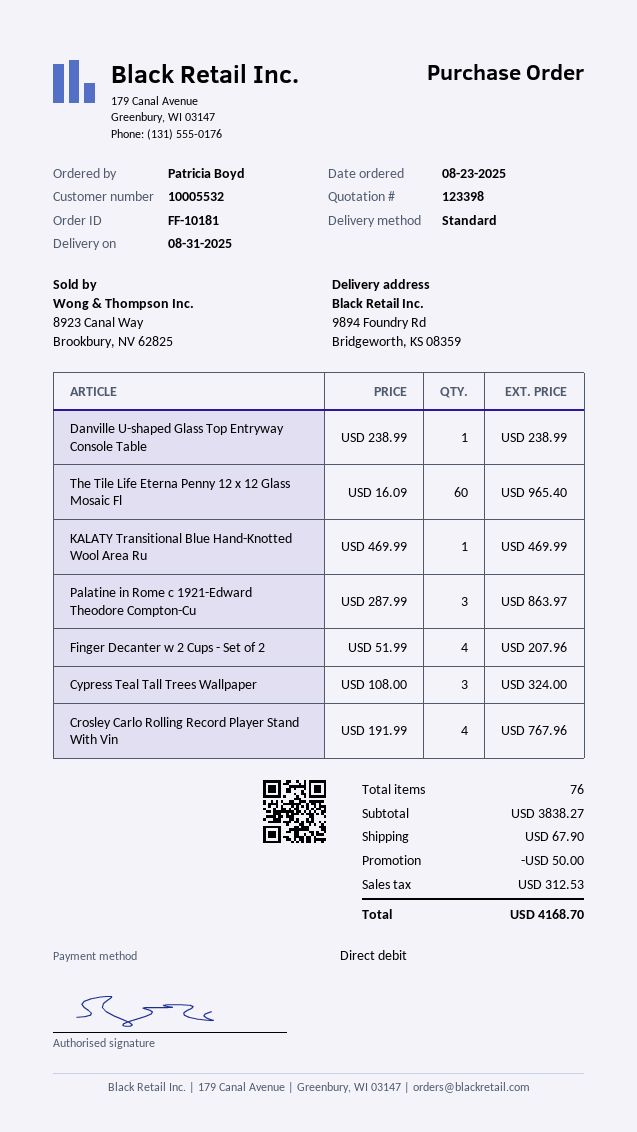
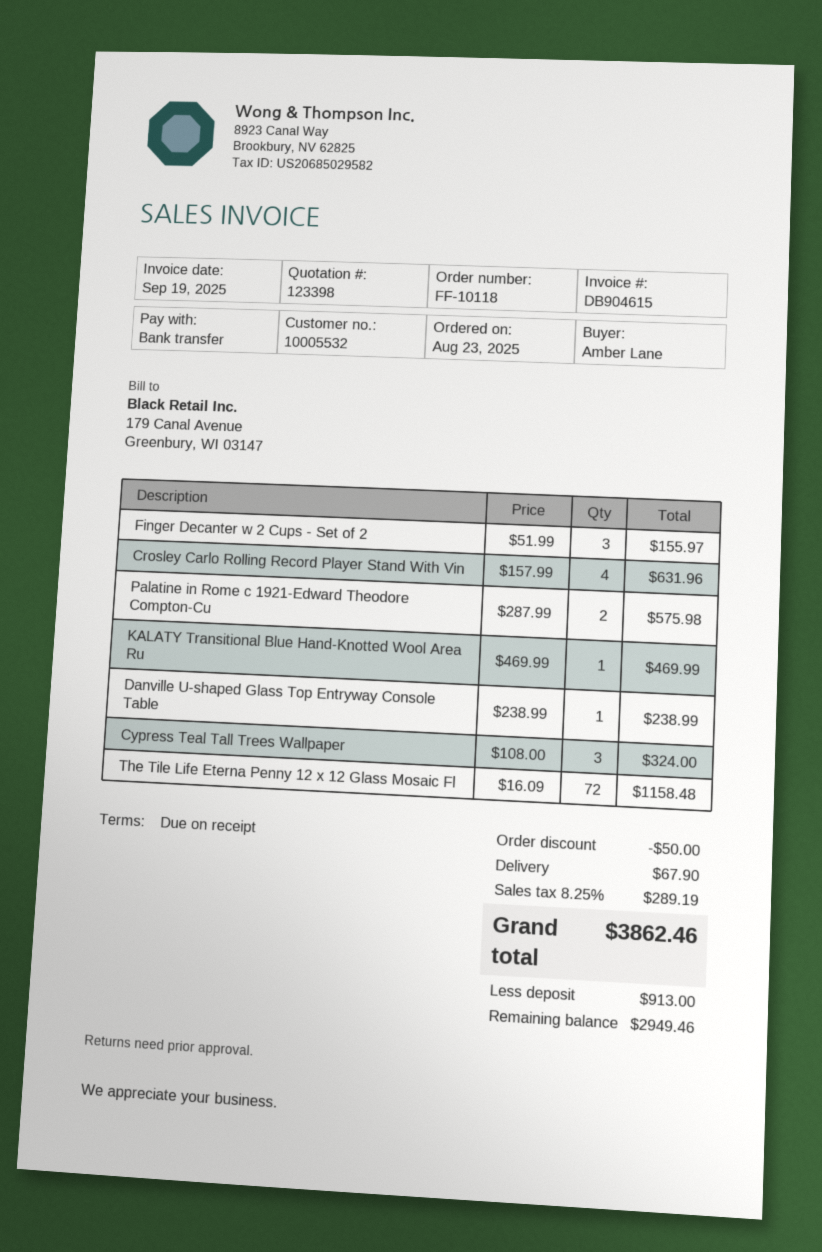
order number: FF-10181 -> FF-10118
ordered by: Patricia Boyd -> Amber Lane
payment method: direct debit -> bank transfer
The Tile Life Eterna Penny 12 x 12 Glass Mosaic Fl: 60 x 16.09 = 965.40 -> 72 x 16.09 = 1158.48
Palatine in Rome c 1921-Edward Theodore Compton-Cu: 3 x 287.99 = 863.97 -> 2 x 287.99 = 575.98
Finger Decanter w 2 Cups - Set of 2: 4 x 51.99 = 207.96 -> 3 x 51.99 = 155.97
Crosley Carlo Rolling Record Player Stand With Vin: 4 x 191.99 = 767.96 -> 4 x 157.99 = 631.96
tax: 312.53 -> 289.19
total: 4168.70 -> 3862.46

